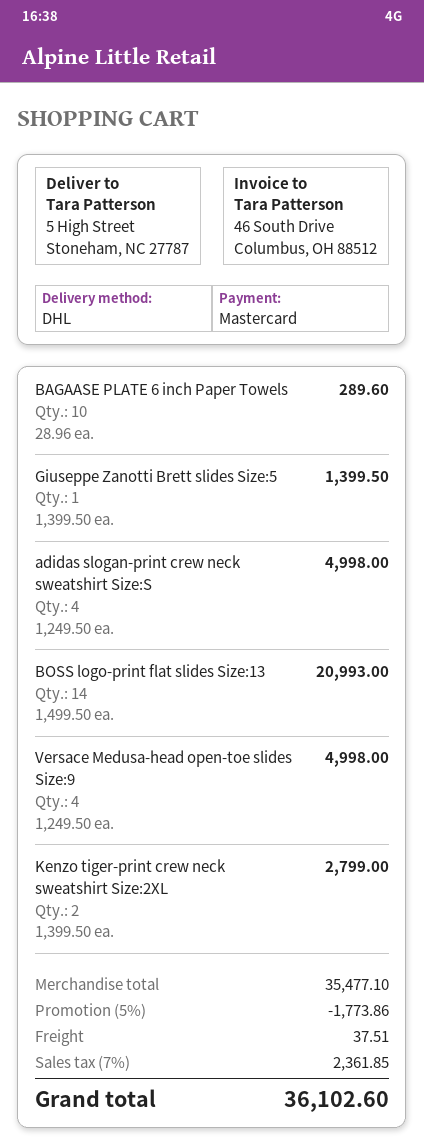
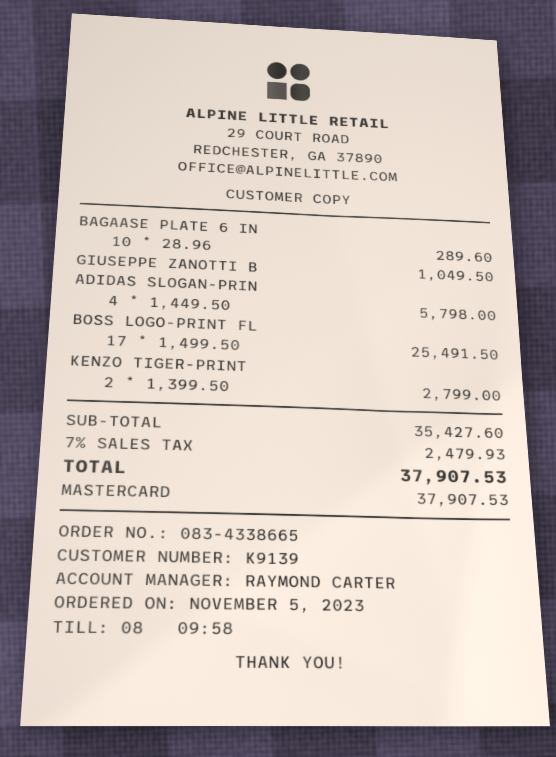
Giuseppe Zanotti Brett slides Size:5: 1 x 1399.50 = 1399.50 -> 1 x 1049.50 = 1049.50
adidas slogan-print crew neck sweatshirt Size:S: 4 x 1249.50 = 4998.00 -> 4 x 1449.50 = 5798.00
BOSS logo-print flat slides Size:13: 14 x 1499.50 = 20993.00 -> 17 x 1499.50 = 25491.50
Versace Medusa-head open-toe slides Size:9: 4 x 1249.50 = 4998.00 -> none
subtotal: 35477.10 -> 35427.60
discount: 5% = 1773.86 -> none
shipping: 37.51 -> none
tax: 7% = 2361.85 -> 7% = 2479.93
total: 36102.60 -> 37907.53

